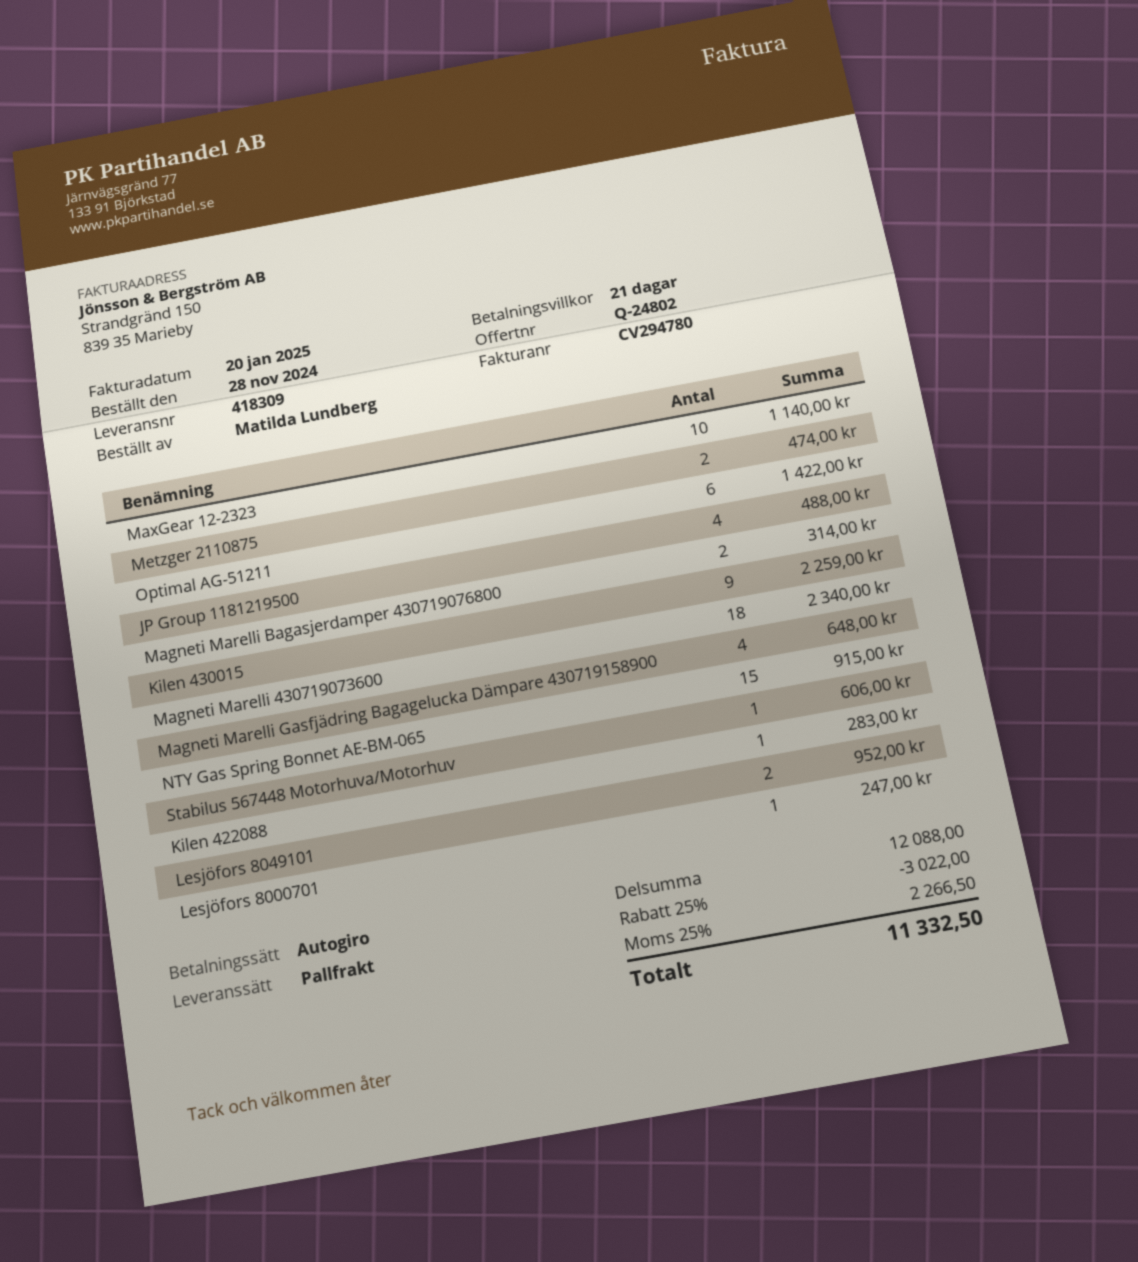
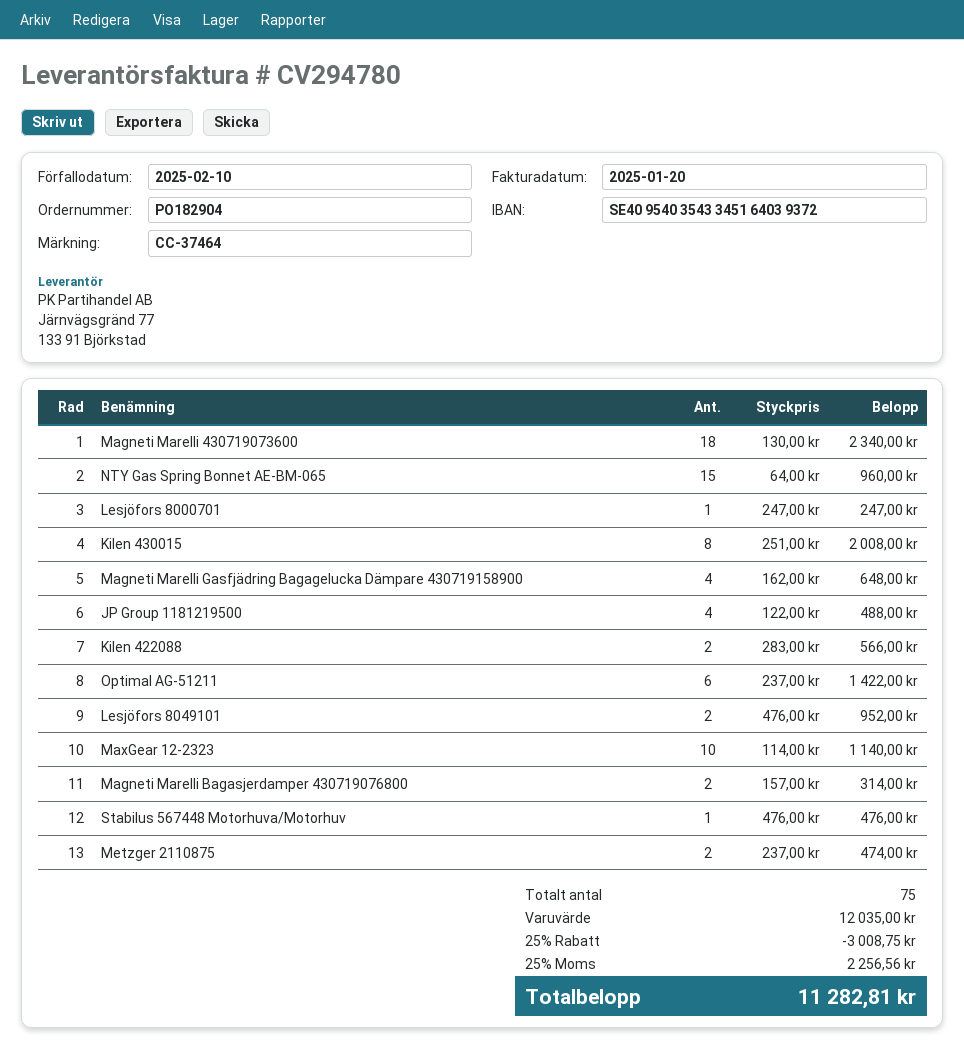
Kilen 430015: 9 for 2259.00 -> 8 for 2008.00
NTY Gas Spring Bonnet AE-BM-065: 15 for 915.00 -> 15 for 960.00
Stabilus 567448 Motorhuva/Motorhuv: 1 for 606.00 -> 1 for 476.00
Kilen 422088: 1 for 283.00 -> 2 for 566.00
subtotal: 12088.00 -> 12035.00
discount: 25% = 3022.00 -> 25% = 3008.75
tax: 25% = 2266.50 -> 25% = 2256.56
total: 11332.50 -> 11282.81

